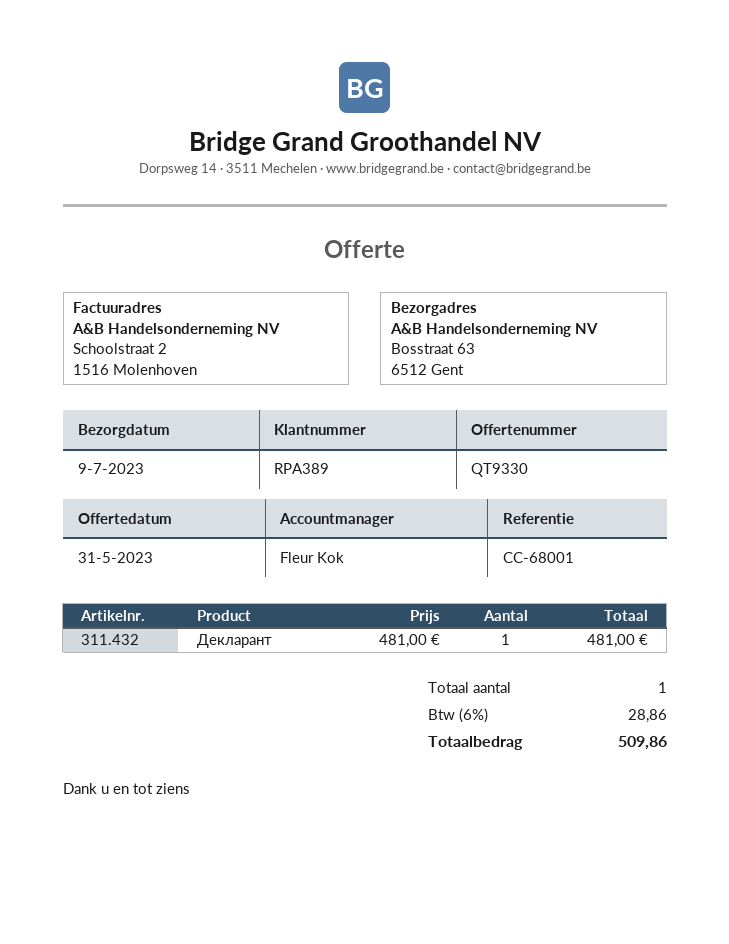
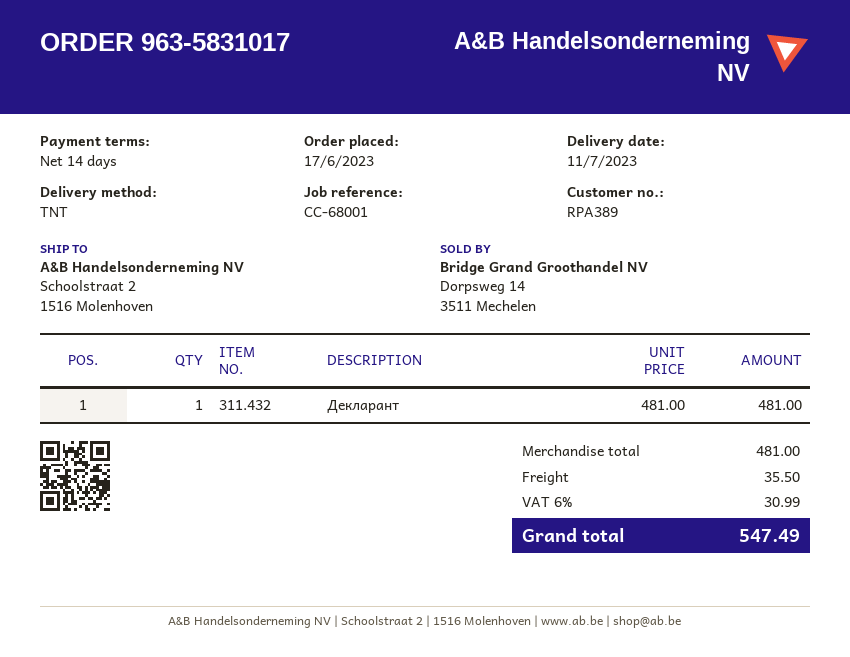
delivery date: 2023-07-09 -> 2023-07-11
ship to: Bosstraat 63, 6512 Gent -> Schoolstraat 2, 1516 Molenhoven
shipping: none -> 35.50
tax: 6% = 28.86 -> 6% = 30.99
total: 509.86 -> 547.49

